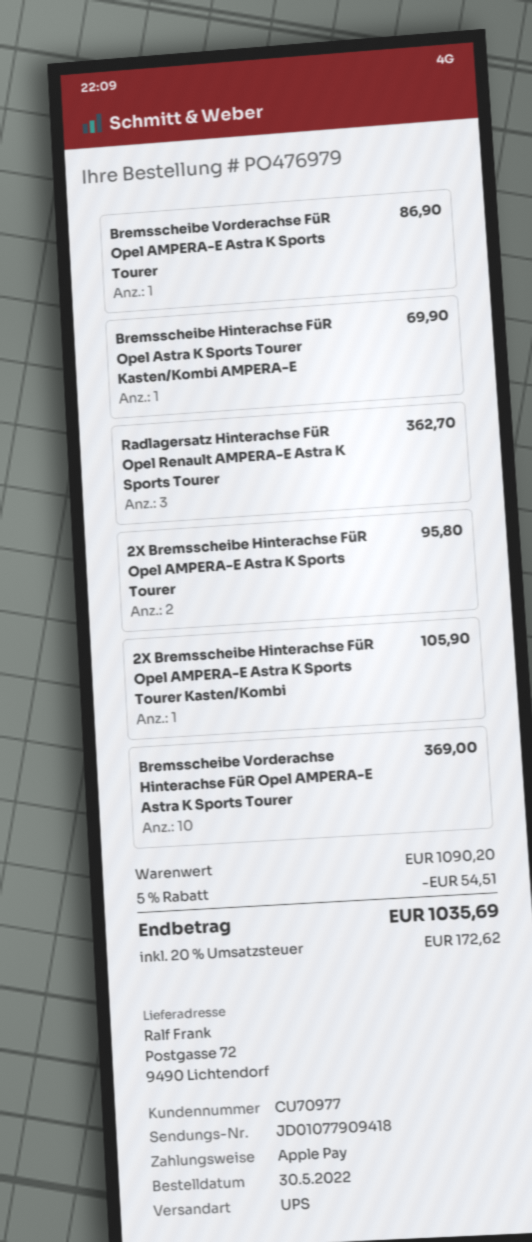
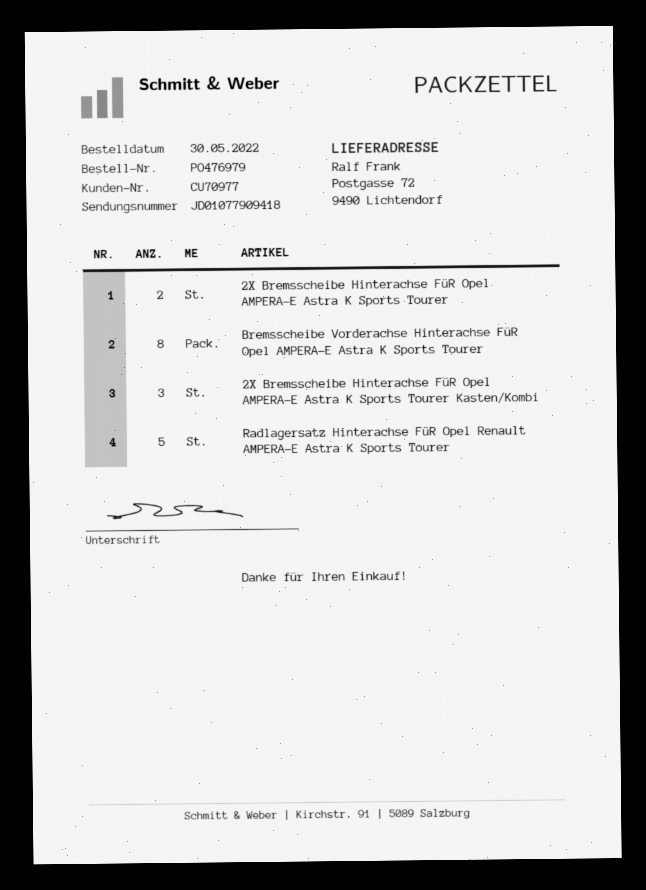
Bremsscheibe Vorderachse FüR Opel AMPERA-E Astra K Sports Tourer: 1 -> none
Bremsscheibe Hinterachse FüR Opel Astra K Sports Tourer Kasten/Kombi AMPERA-E: 1 -> none
Radlagersatz Hinterachse FüR Opel Renault AMPERA-E Astra K Sports Tourer: 3 -> 5
2X Bremsscheibe Hinterachse FüR Opel AMPERA-E Astra K Sports Tourer Kasten/Kombi: 1 -> 3
Bremsscheibe Vorderachse Hinterachse FüR Opel AMPERA-E Astra K Sports Tourer: 10 -> 8

